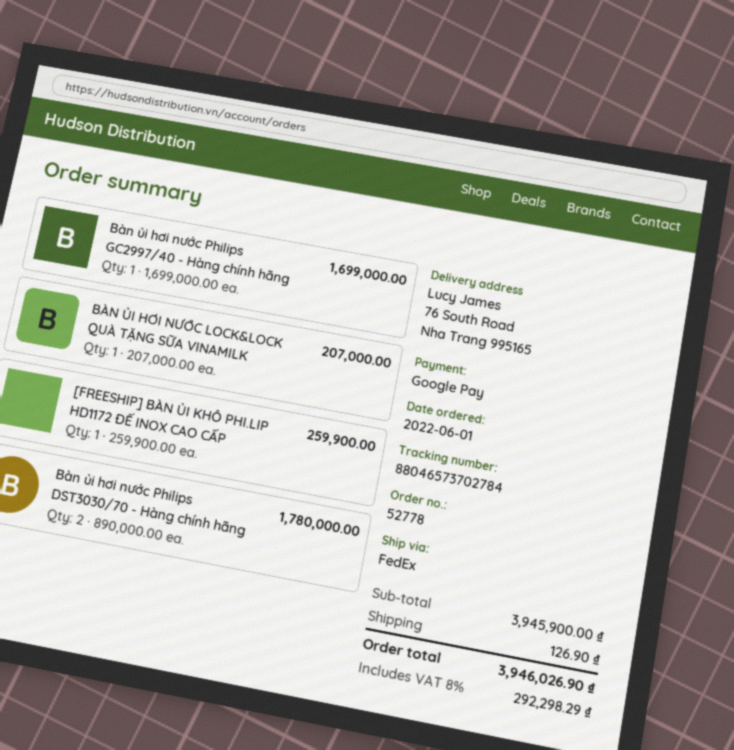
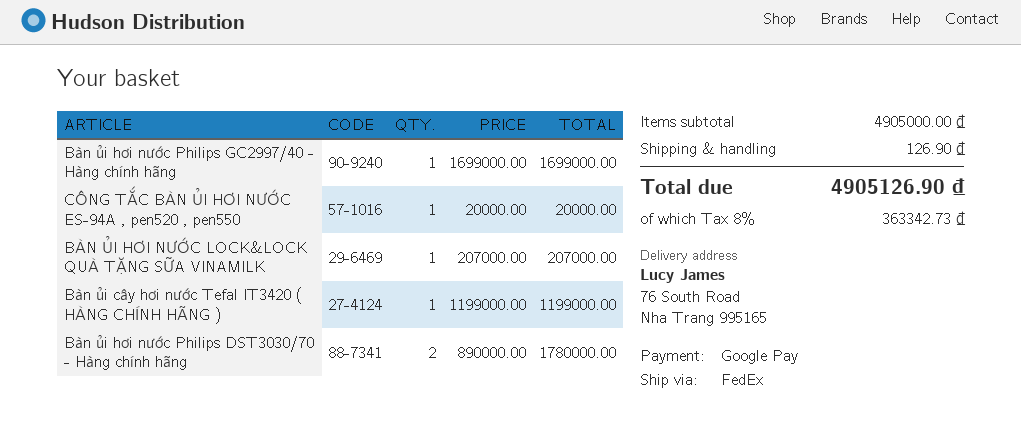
[FREESHIP] BÀN ỦI KHÔ PHI.LIP HD1172 ĐẾ INOX CAO CẤP: 1 x 259900.00 = 259900.00 -> none
CÔNG TẮC BÀN ỦI HƠI NƯỚC ES-94A , pen520 , pen550: none -> 1 x 20000.00 = 20000.00
Bàn ủi cây hơi nước Tefal IT3420 ( HÀNG CHÍNH HÃNG ): none -> 1 x 1199000.00 = 1199000.00
subtotal: 3945900.00 -> 4905000.00
tax: 8% = 292298.29 -> 8% = 363342.73
total: 3946026.90 -> 4905126.90

